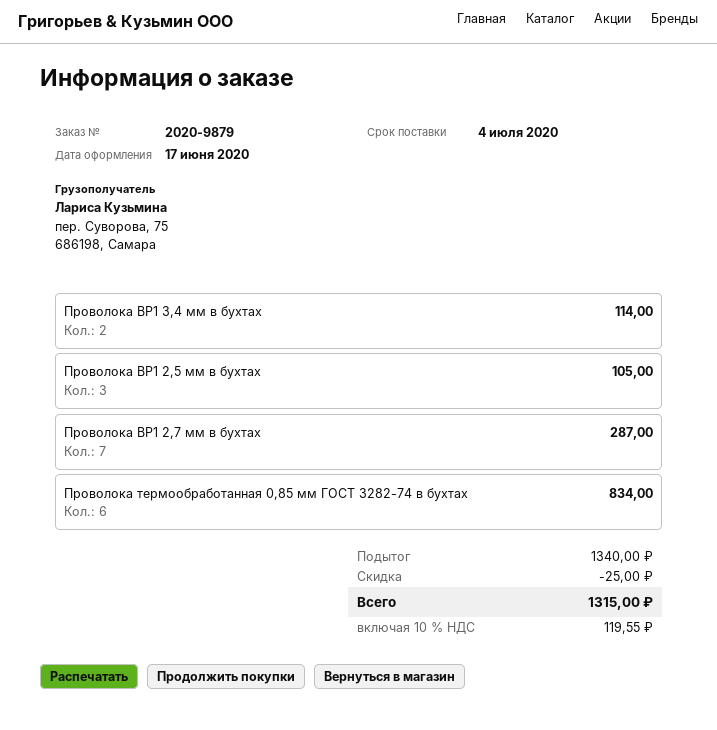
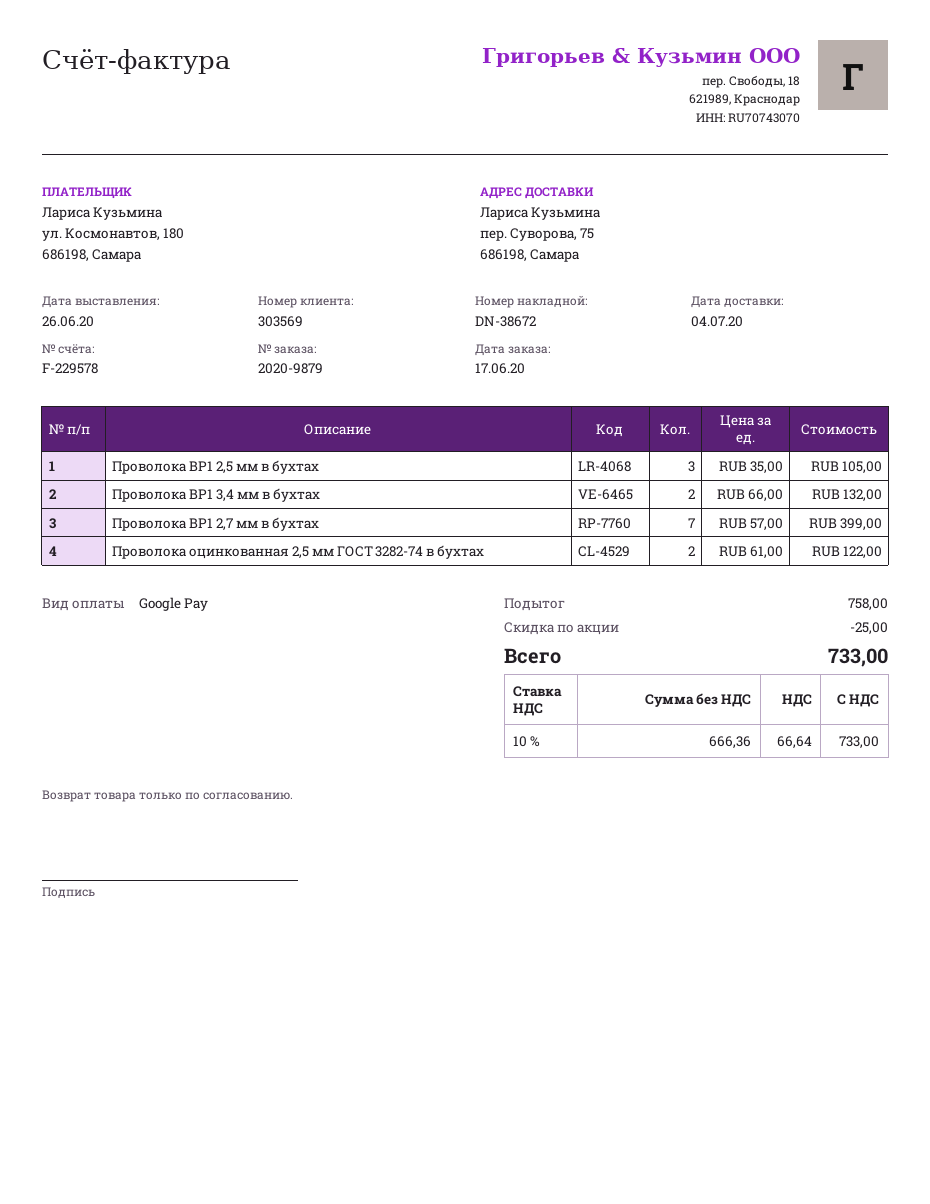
Проволока ВР1 3,4 мм в бухтах: 2 for 114.00 -> 2 for 132.00
Проволока ВР1 2,7 мм в бухтах: 7 for 287.00 -> 7 for 399.00
Проволока термообработанная 0,85 мм ГОСТ 3282-74 в бухтах: 6 for 834.00 -> none
Проволока оцинкованная 2,5 мм ГОСТ 3282-74 в бухтах: none -> 2 for 122.00
subtotal: 1340.00 -> 758.00
tax: 10% = 119.55 -> 10% = 66.64
total: 1315.00 -> 733.00

